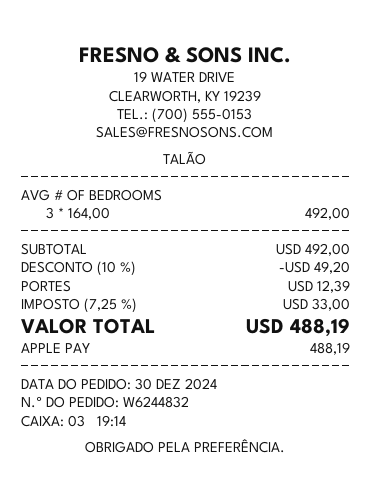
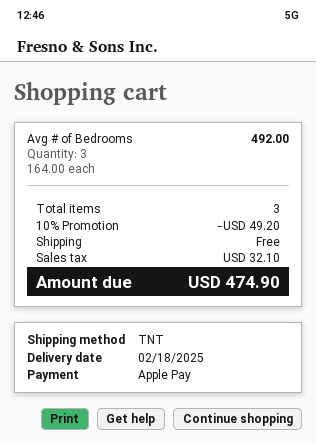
shipping: 12.39 -> 0.00
tax: 33.00 -> 32.10
total: 488.19 -> 474.90

